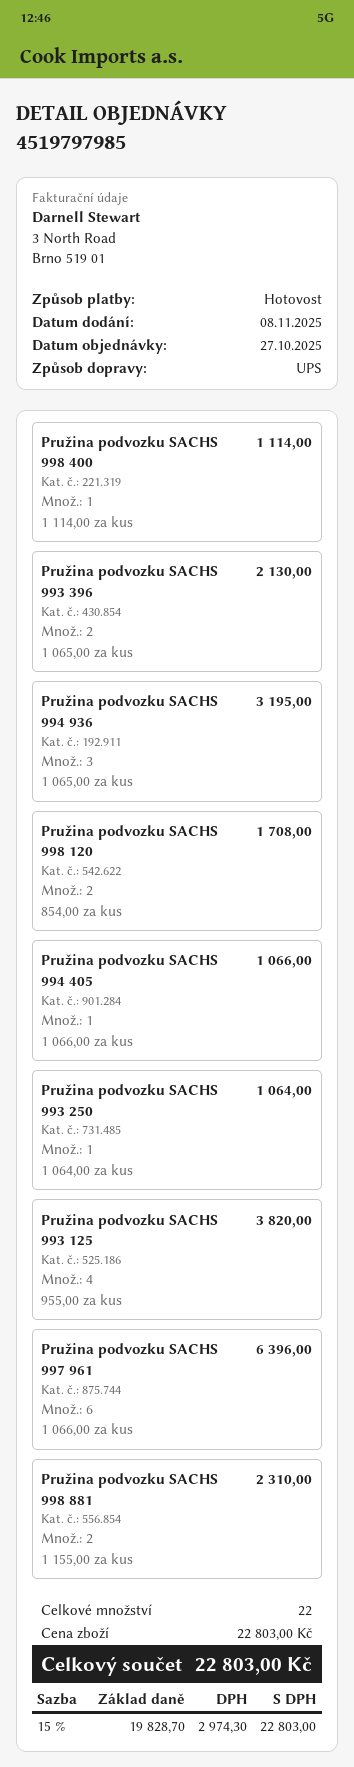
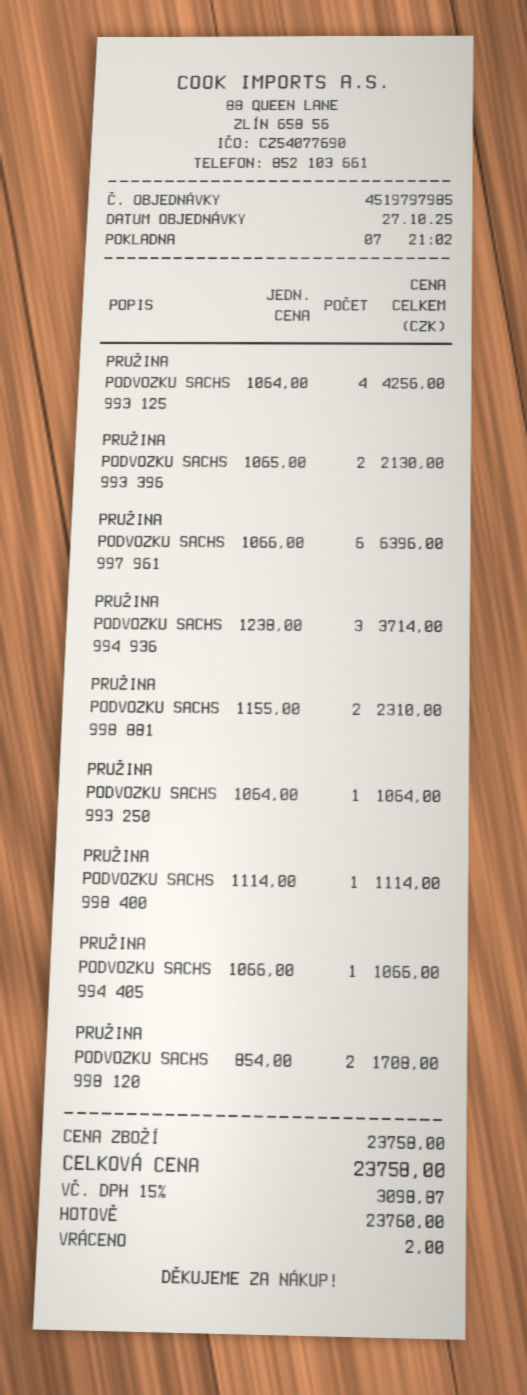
Pružina podvozku SACHS 994 936: 3 x 1065.00 = 3195.00 -> 3 x 1238.00 = 3714.00
Pružina podvozku SACHS 993 125: 4 x 955.00 = 3820.00 -> 4 x 1064.00 = 4256.00
subtotal: 22803.00 -> 23758.00
tax: 15% = 2974.30 -> 15% = 3098.87
total: 22803.00 -> 23758.00

